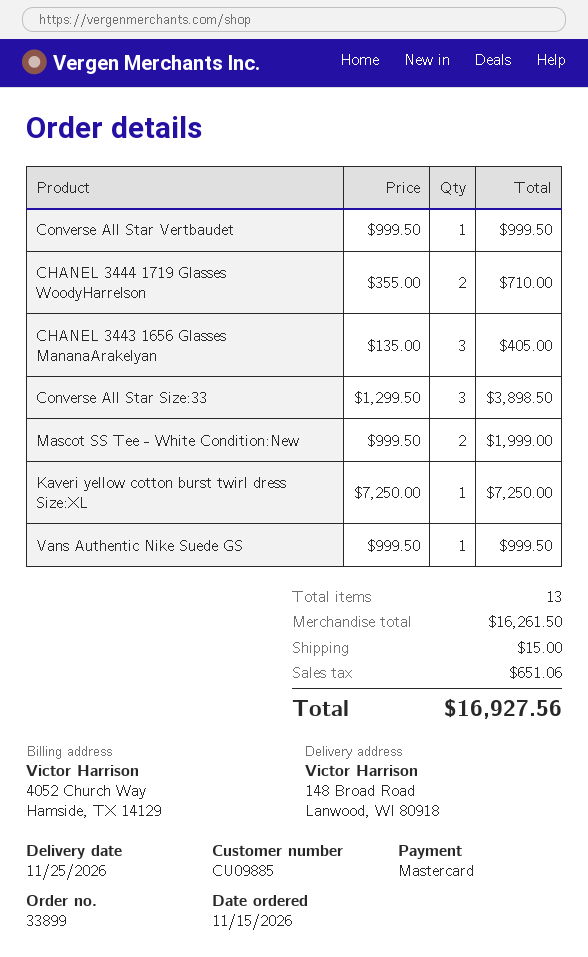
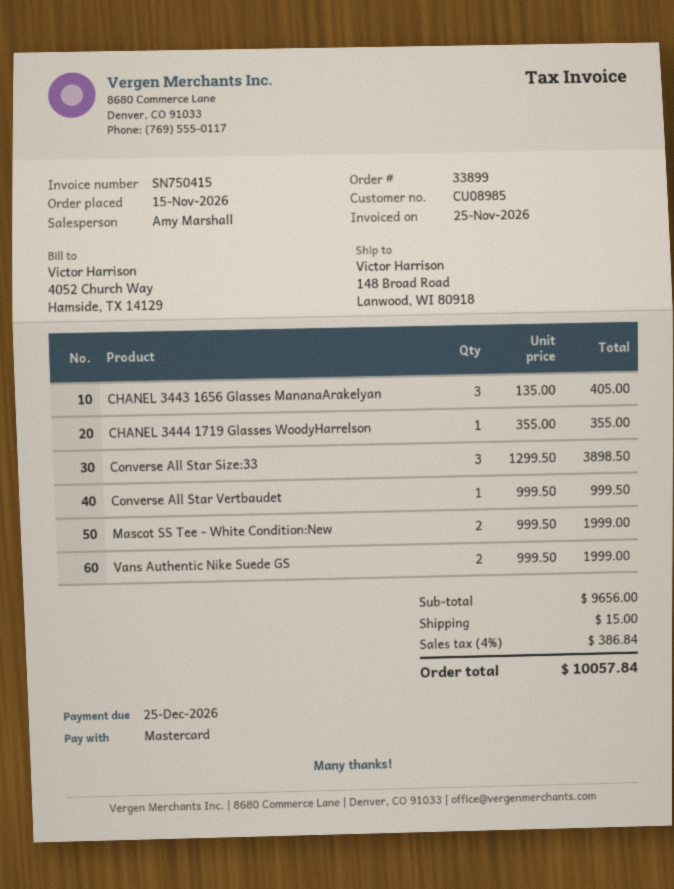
customer number: CU09885 -> CU08985
CHANEL 3444 1719 Glasses WoodyHarrelson: 2 x 355.00 = 710.00 -> 1 x 355.00 = 355.00
Kaveri yellow cotton burst twirl dress Size:XL: 1 x 7250.00 = 7250.00 -> none
Vans Authentic Nike Suede GS: 1 x 999.50 = 999.50 -> 2 x 999.50 = 1999.00
subtotal: 16261.50 -> 9656.00
tax: 651.06 -> 386.84
total: 16927.56 -> 10057.84

